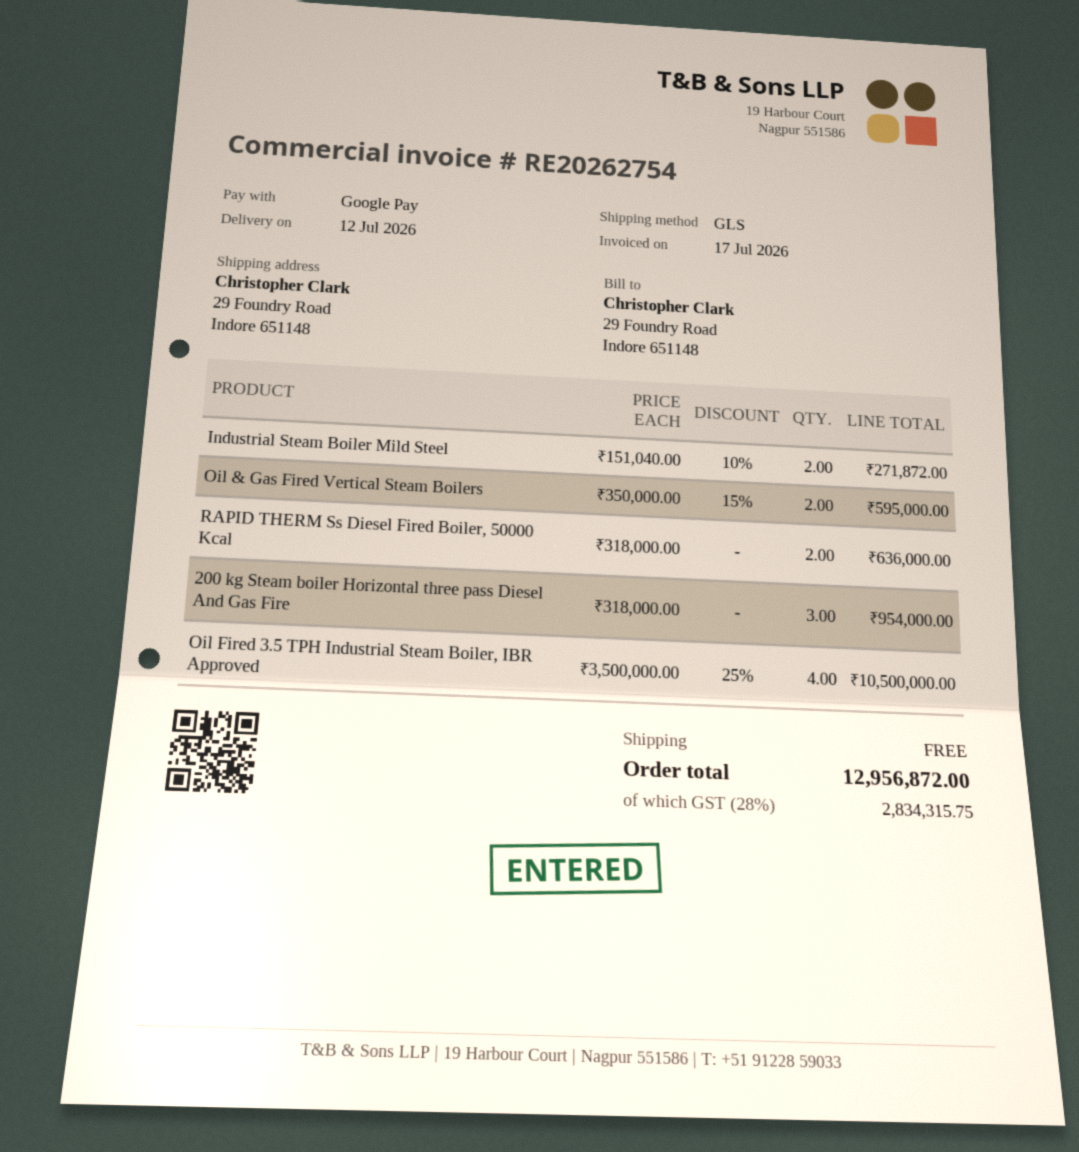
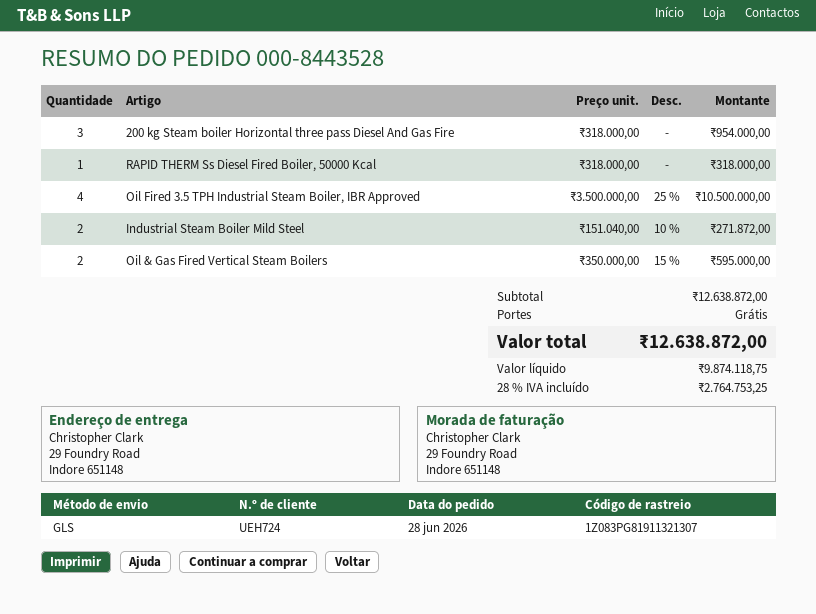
RAPID THERM Ss Diesel Fired Boiler, 50000 Kcal: 2 x 318000.00 = 636000.00 -> 1 x 318000.00 = 318000.00
tax: 28% = 2834315.75 -> 28% = 2764753.25
total: 12956872.00 -> 12638872.00

